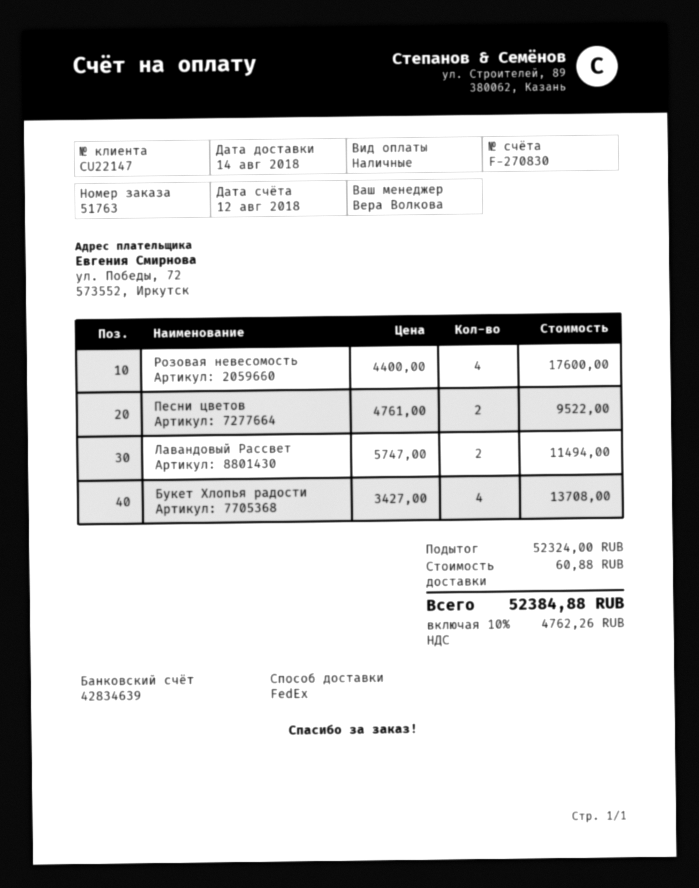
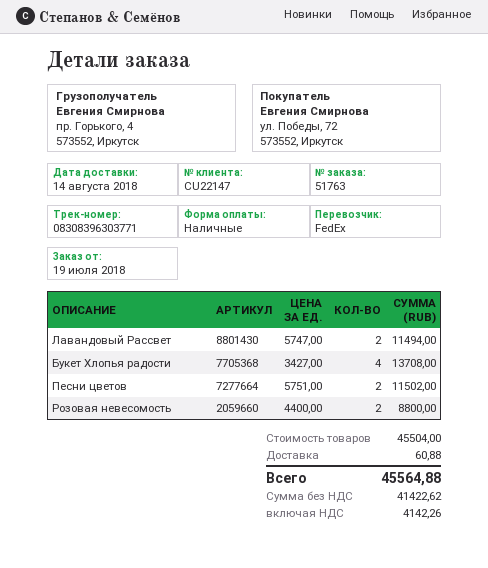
Розовая невесомость: 4 x 4400.00 = 17600.00 -> 2 x 4400.00 = 8800.00
Песни цветов: 2 x 4761.00 = 9522.00 -> 2 x 5751.00 = 11502.00
subtotal: 52324.00 -> 45504.00
tax: 4762.26 -> 4142.26
total: 52384.88 -> 45564.88

